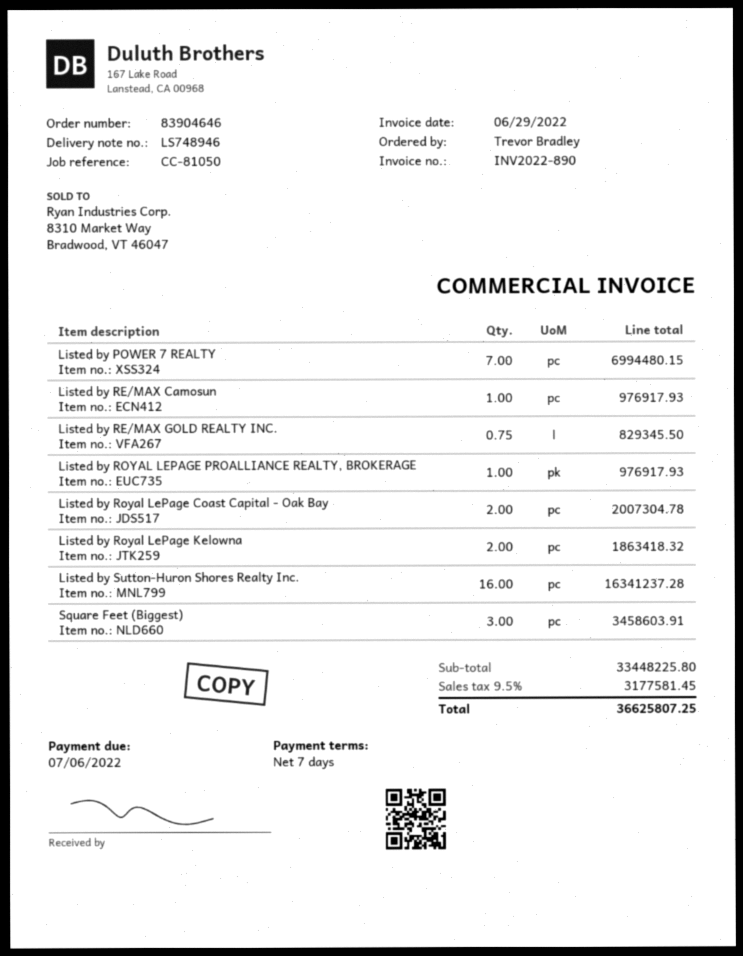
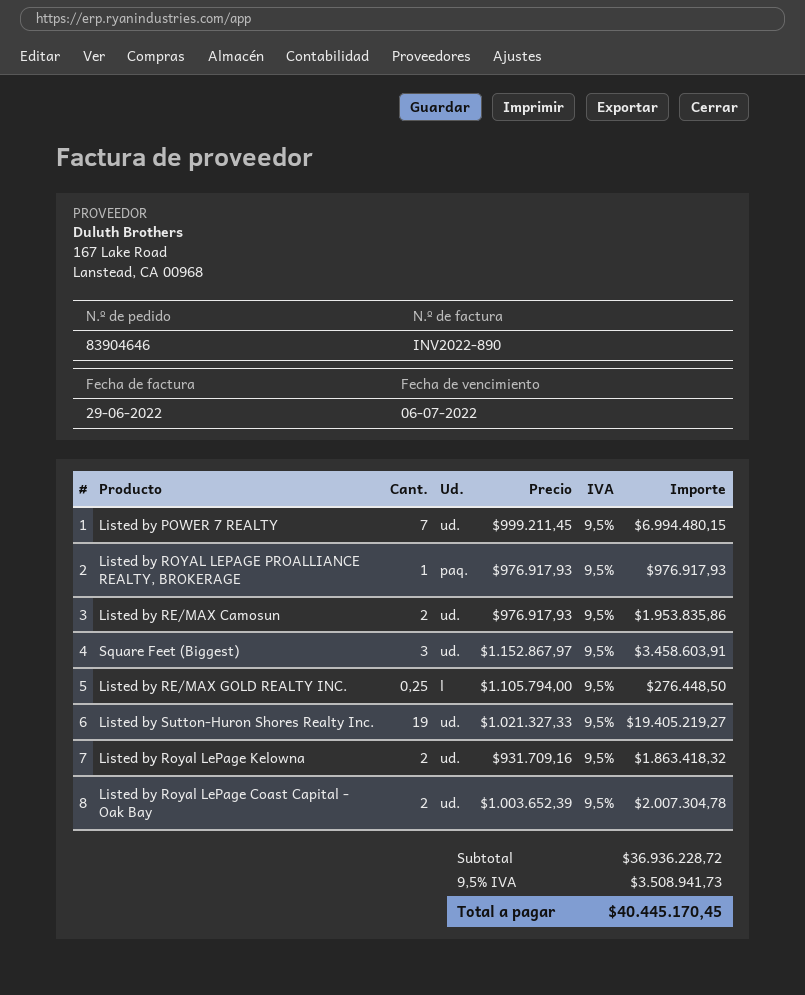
Listed by RE/MAX Camosun: 1 for 976917.93 -> 2 for 1953835.86
Listed by RE/MAX GOLD REALTY INC.: 0.75 for 829345.50 -> 0.25 for 276448.50
Listed by Sutton-Huron Shores Realty Inc.: 16 for 16341237.28 -> 19 for 19405219.27
subtotal: 33448225.80 -> 36936228.72
tax: 9.5% = 3177581.45 -> 9.5% = 3508941.73
total: 36625807.25 -> 40445170.45

